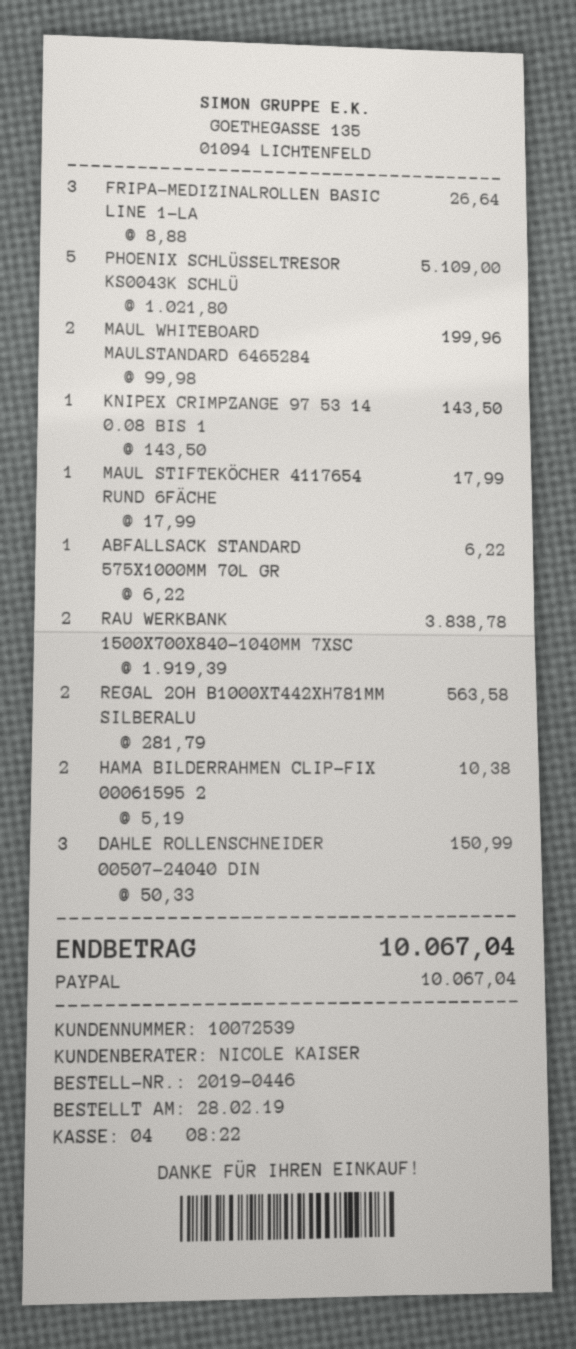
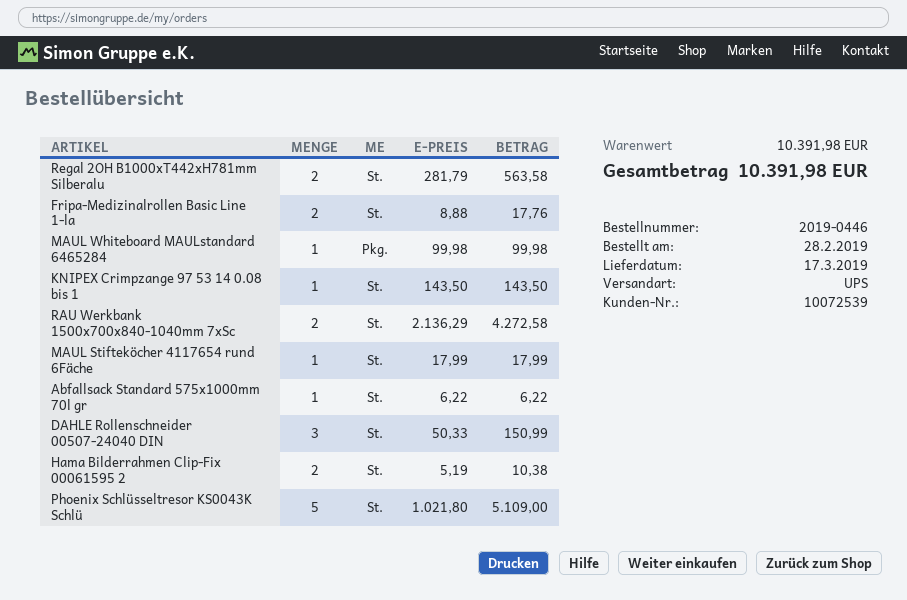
FRIPA-MEDIZINALROLLEN BASIC LINE 1-LA: 3 x 8.88 = 26.64 -> 2 x 8.88 = 17.76
MAUL WHITEBOARD MAULSTANDARD 6465284: 2 x 99.98 = 199.96 -> 1 x 99.98 = 99.98
RAU WERKBANK 1500X700X840-1040MM 7XSC: 2 x 1919.39 = 3838.78 -> 2 x 2136.29 = 4272.58
total: 10067.04 -> 10391.98

